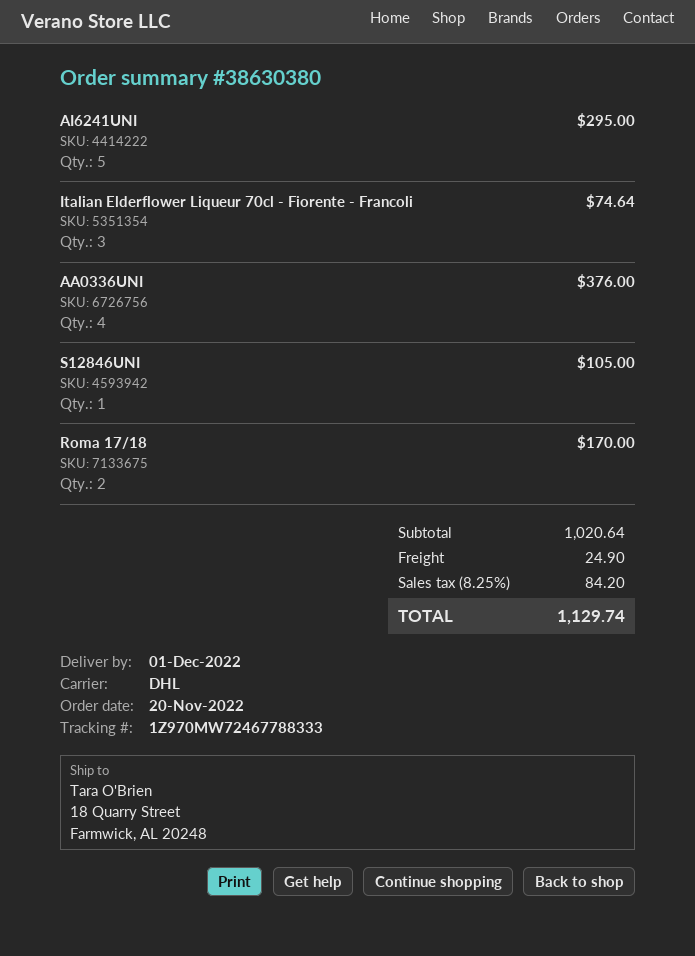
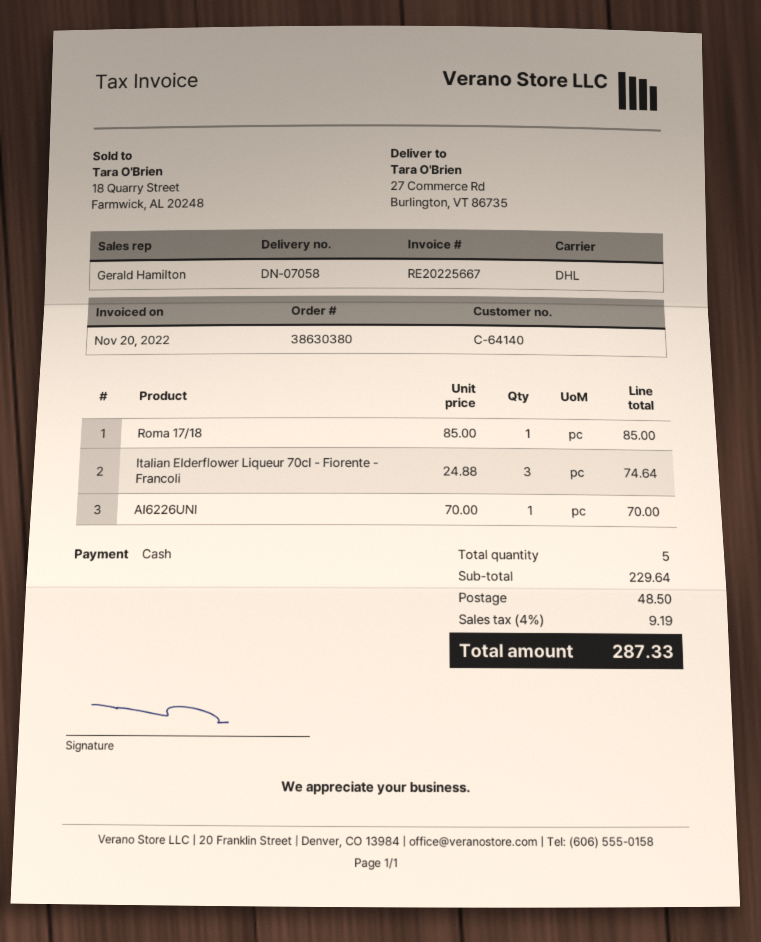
ship to: 18 Quarry Street, Farmwick, AL 20248 -> 27 Commerce Rd, Burlington, VT 86735
AI6241UNI: 5 for 295.00 -> none
AA0336UNI: 4 for 376.00 -> none
S12846UNI: 1 for 105.00 -> none
Roma 17/18: 2 for 170.00 -> 1 for 85.00
AI6226UNI: none -> 1 for 70.00
subtotal: 1020.64 -> 229.64
shipping: 24.90 -> 48.50
tax: 8.25% = 84.20 -> 4% = 9.19
total: 1129.74 -> 287.33

